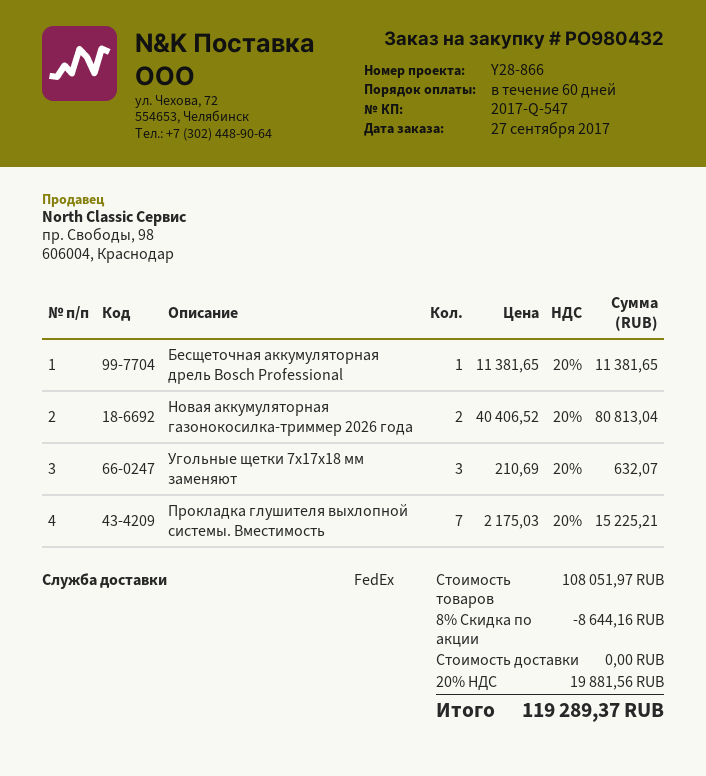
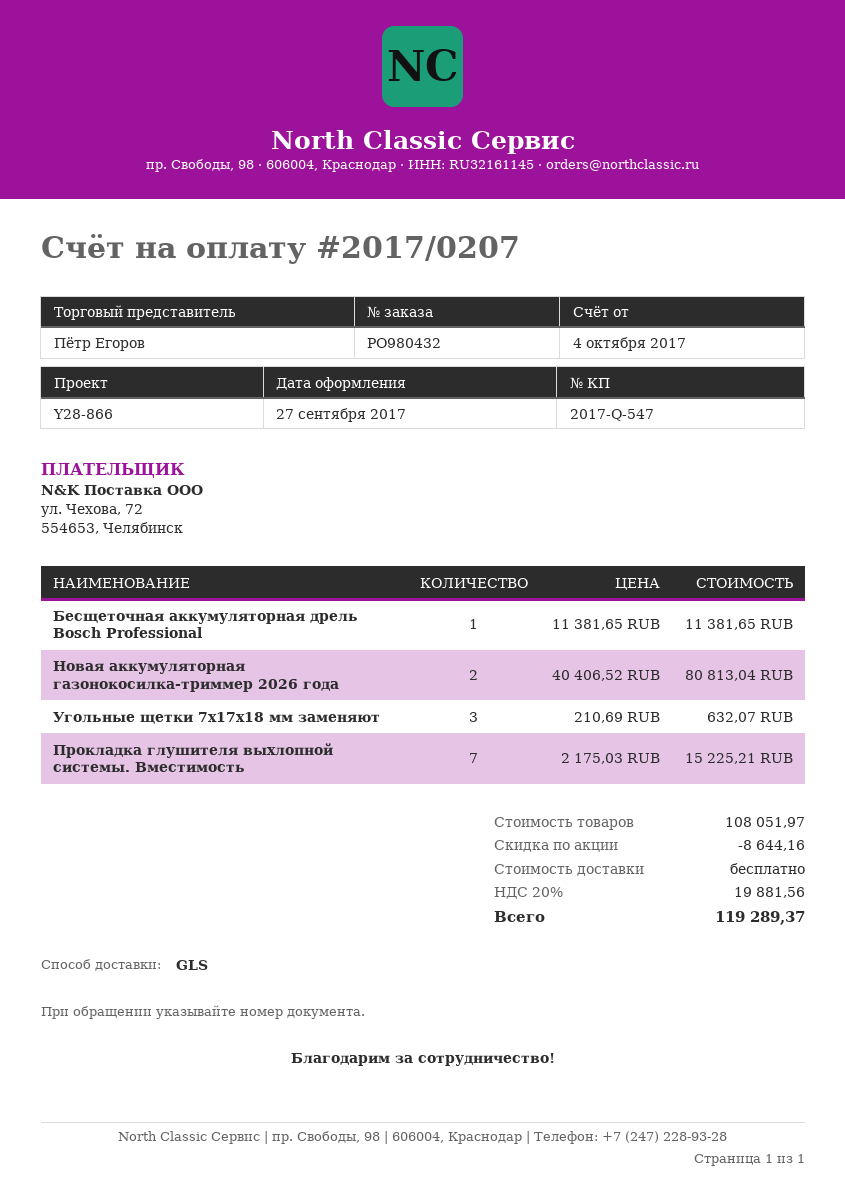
shipping method: FedEx -> GLS

